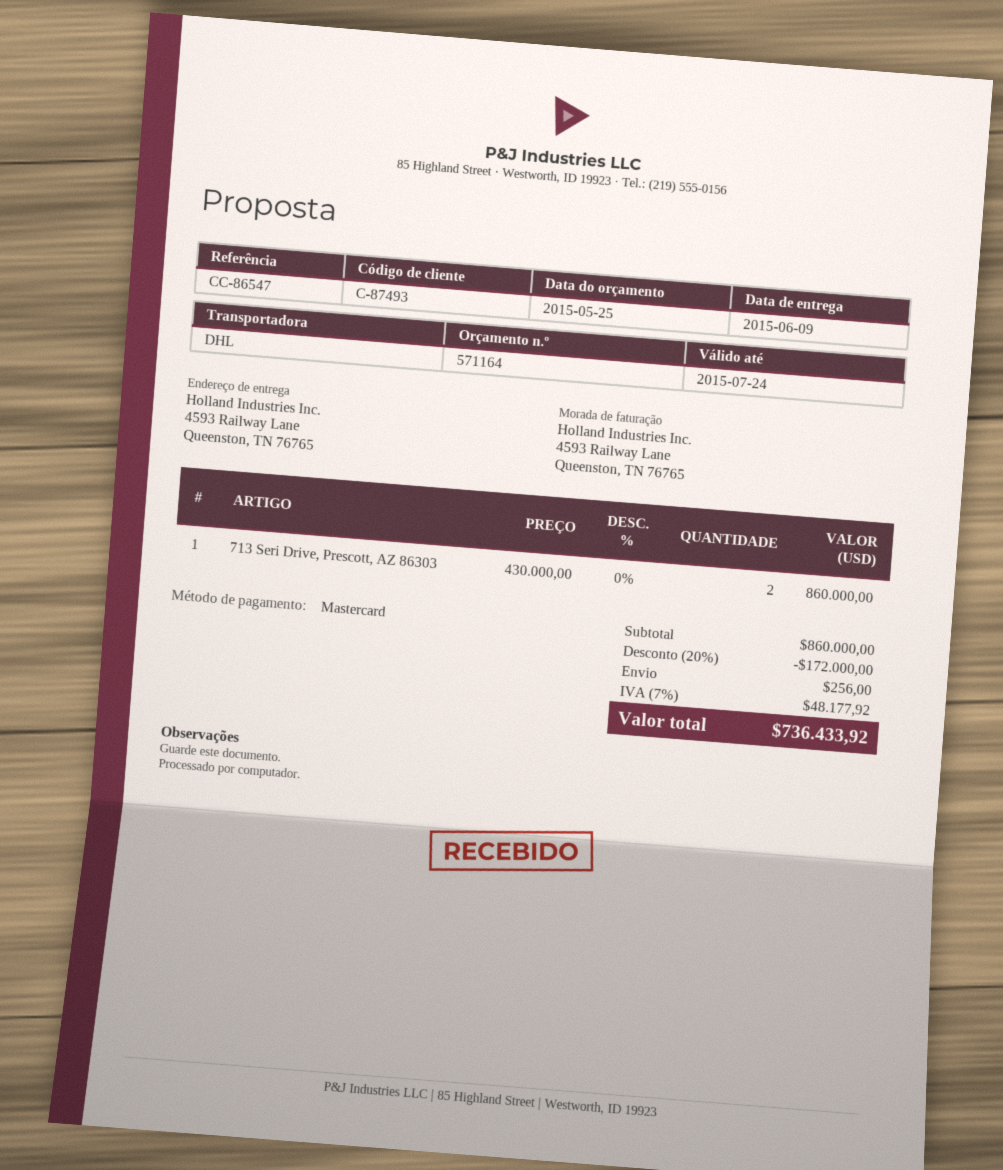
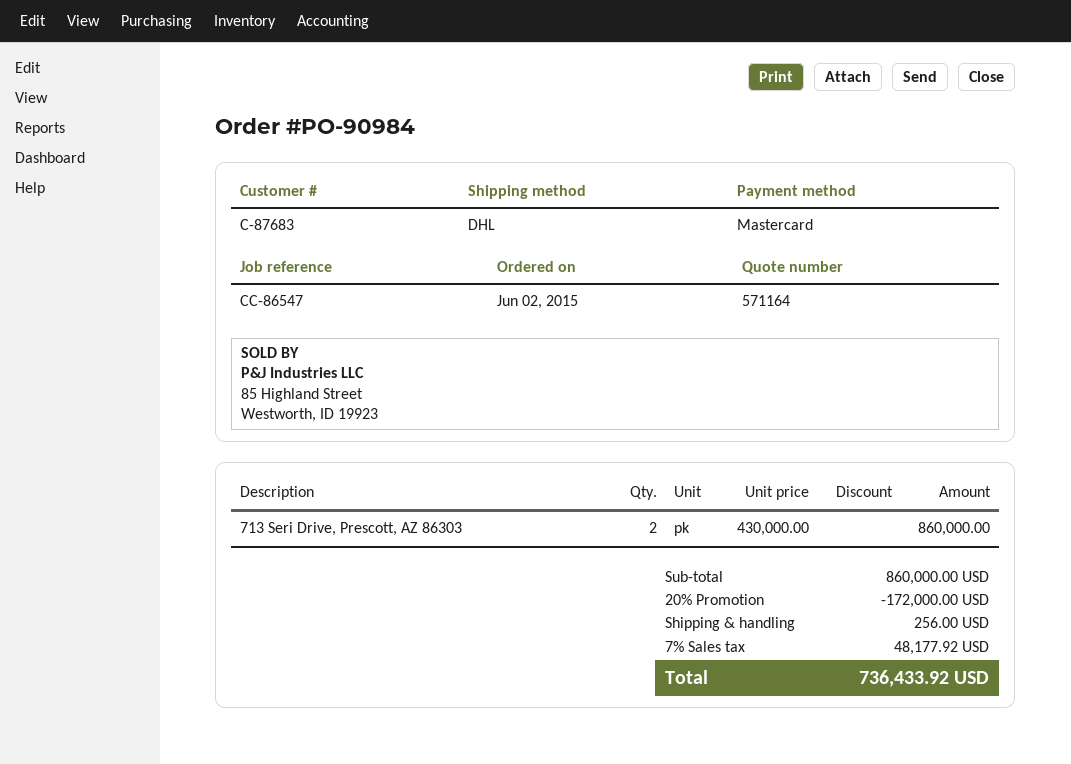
customer number: C-87493 -> C-87683

